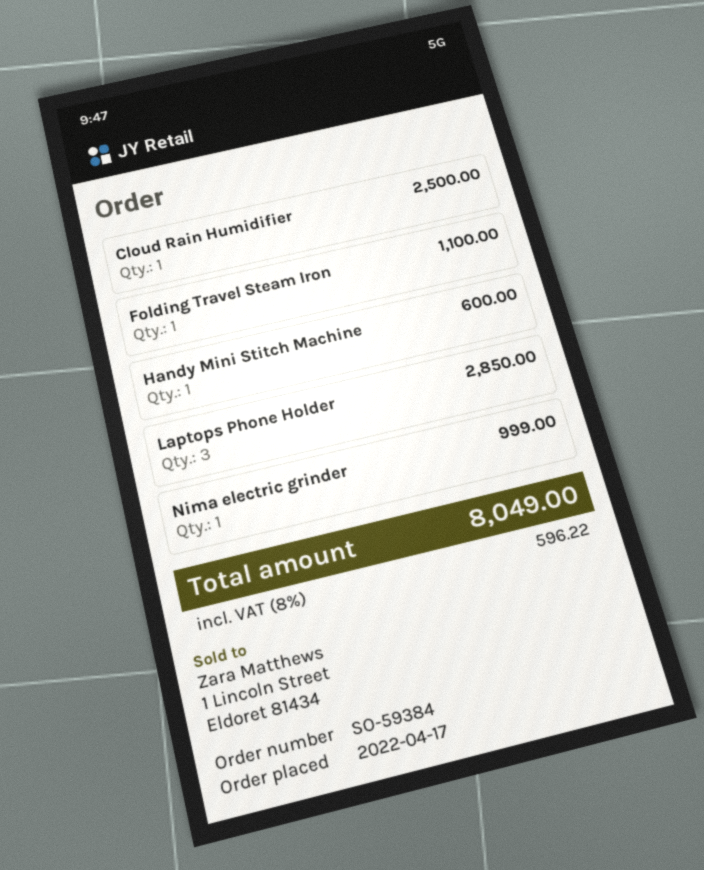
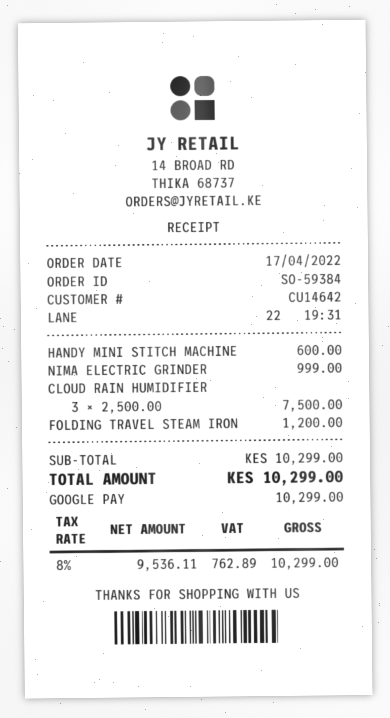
Cloud Rain Humidifier: 1 for 2500.00 -> 3 for 7500.00
Folding Travel Steam Iron: 1 for 1100.00 -> 1 for 1200.00
Laptops Phone Holder: 3 for 2850.00 -> none
tax: 8% = 596.22 -> 8% = 762.89
total: 8049.00 -> 10299.00

